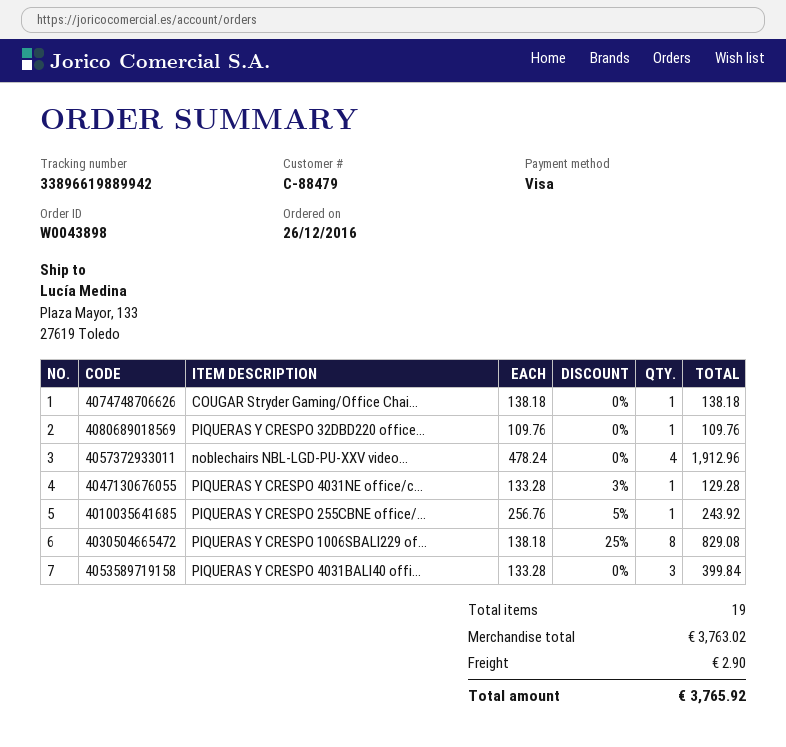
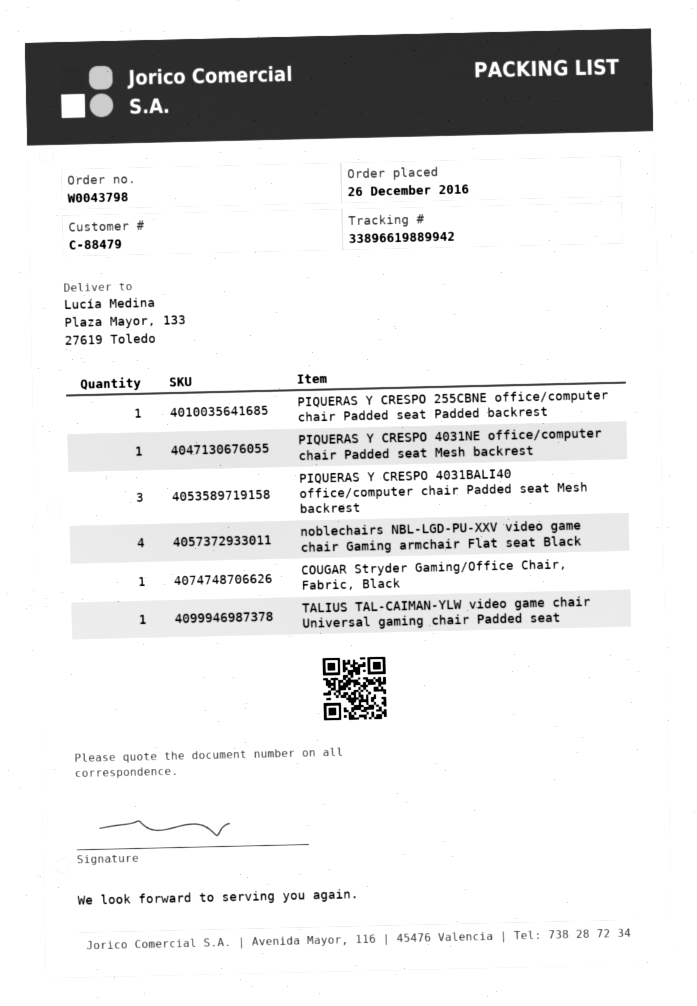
order number: W0043898 -> W0043798
PIQUERAS Y CRESPO 32DBD220 office...: 1 -> none
PIQUERAS Y CRESPO 1006SBALI229 of...: 8 -> none
TALIUS TAL-CAIMAN-YLW video game chair Universal gaming chair Padded seat: none -> 1

